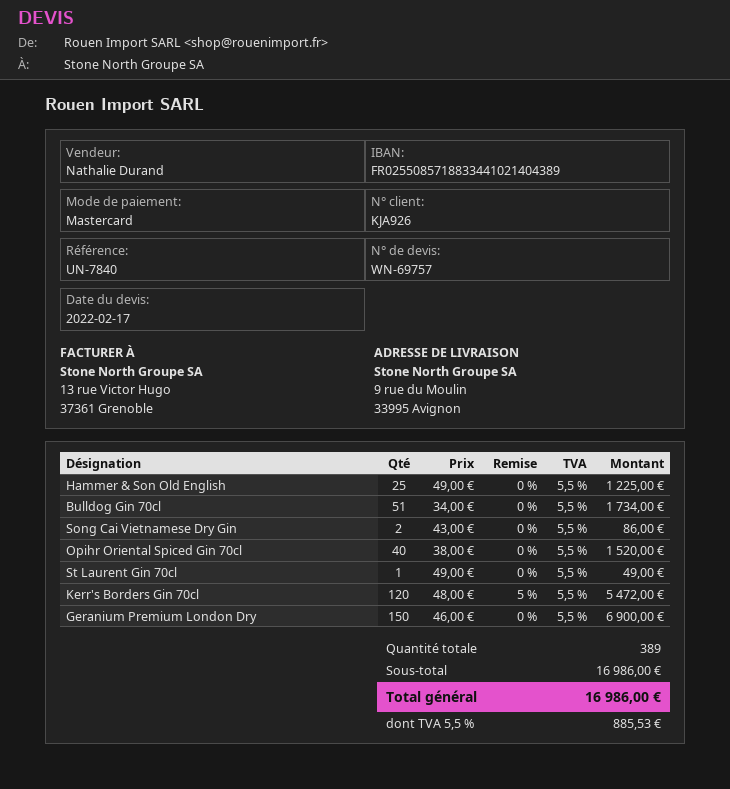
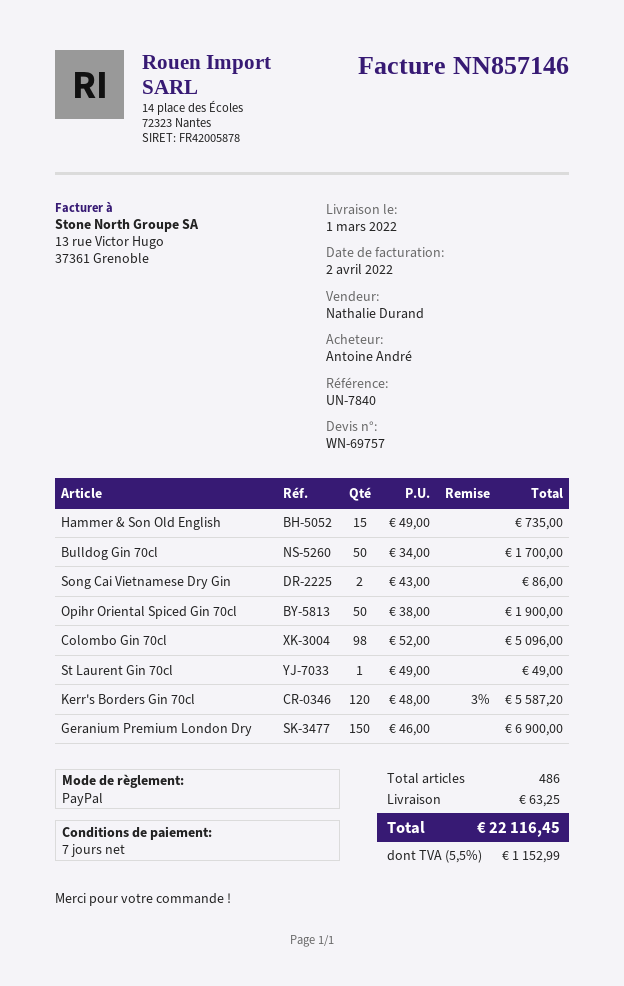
payment method: Mastercard -> PayPal
Hammer & Son Old English: 25 x 49.00 = 1225.00 -> 15 x 49.00 = 735.00
Bulldog Gin 70cl: 51 x 34.00 = 1734.00 -> 50 x 34.00 = 1700.00
Opihr Oriental Spiced Gin 70cl: 40 x 38.00 = 1520.00 -> 50 x 38.00 = 1900.00
Kerr's Borders Gin 70cl: 120 x 48.00 - 5% = 5472.00 -> 120 x 48.00 - 3% = 5587.20
Colombo Gin 70cl: none -> 98 x 52.00 = 5096.00
total quantity: 389 -> 486
shipping: none -> 63.25
tax: 5.5% = 885.53 -> 5.5% = 1152.99
total: 16986.00 -> 22116.45

